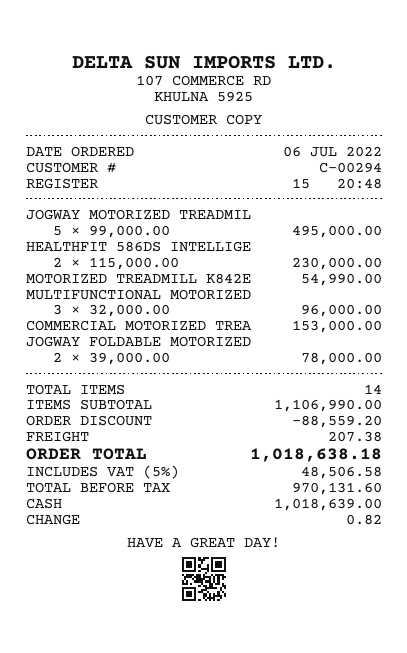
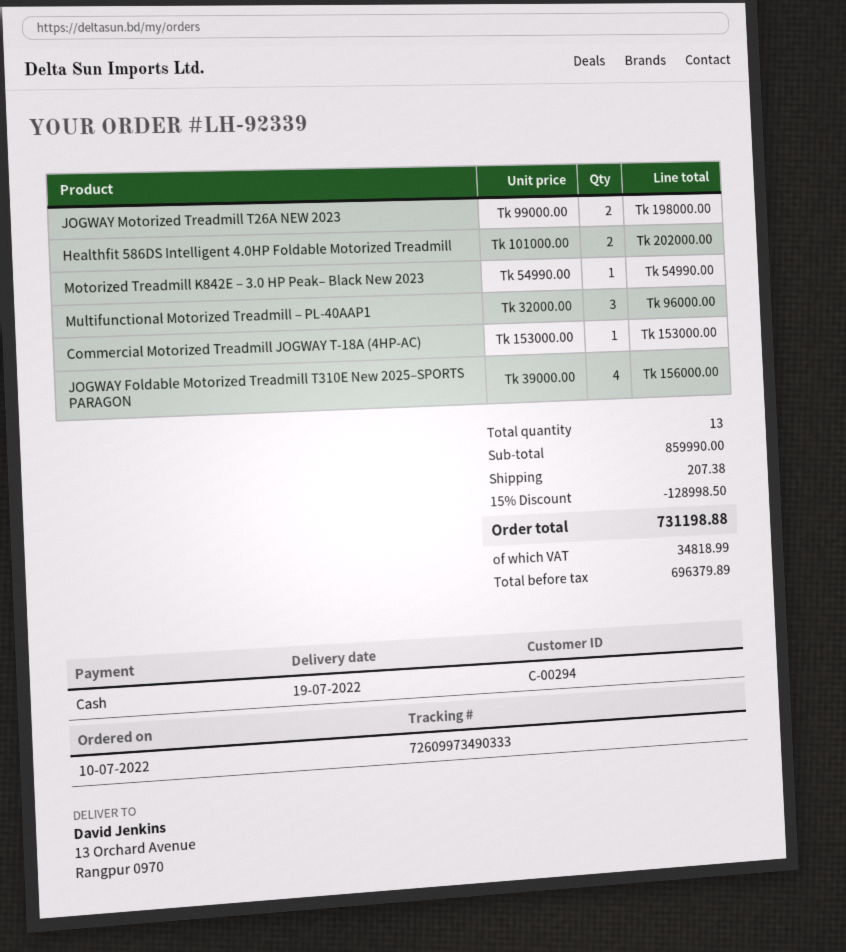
order date: 2022-07-06 -> 2022-07-10
JOGWAY MOTORIZED TREADMIL: 5 x 99000.00 = 495000.00 -> 2 x 99000.00 = 198000.00
HEALTHFIT 586DS INTELLIGE: 2 x 115000.00 = 230000.00 -> 2 x 101000.00 = 202000.00
JOGWAY FOLDABLE MOTORIZED: 2 x 39000.00 = 78000.00 -> 4 x 39000.00 = 156000.00
total quantity: 14 -> 13
subtotal: 1106990.00 -> 859990.00
discount: 88559.20 -> 128998.50
net: 970131.60 -> 696379.89
tax: 48506.58 -> 34818.99
total: 1018638.18 -> 731198.88

